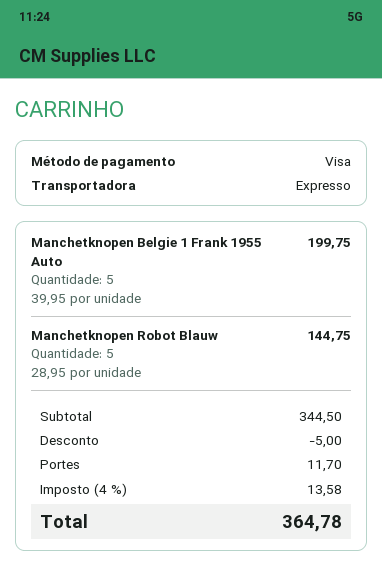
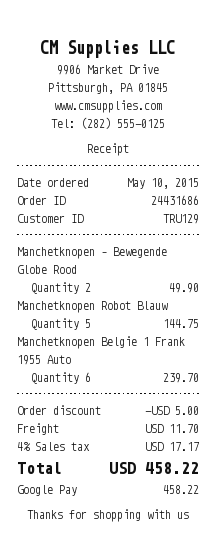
payment method: Visa -> Google Pay
Manchetknopen Belgie 1 Frank 1955 Auto: 5 for 199.75 -> 6 for 239.70
Manchetknopen – Bewegende Globe Rood: none -> 2 for 49.90
tax: 4% = 13.58 -> 4% = 17.17
total: 364.78 -> 458.22

